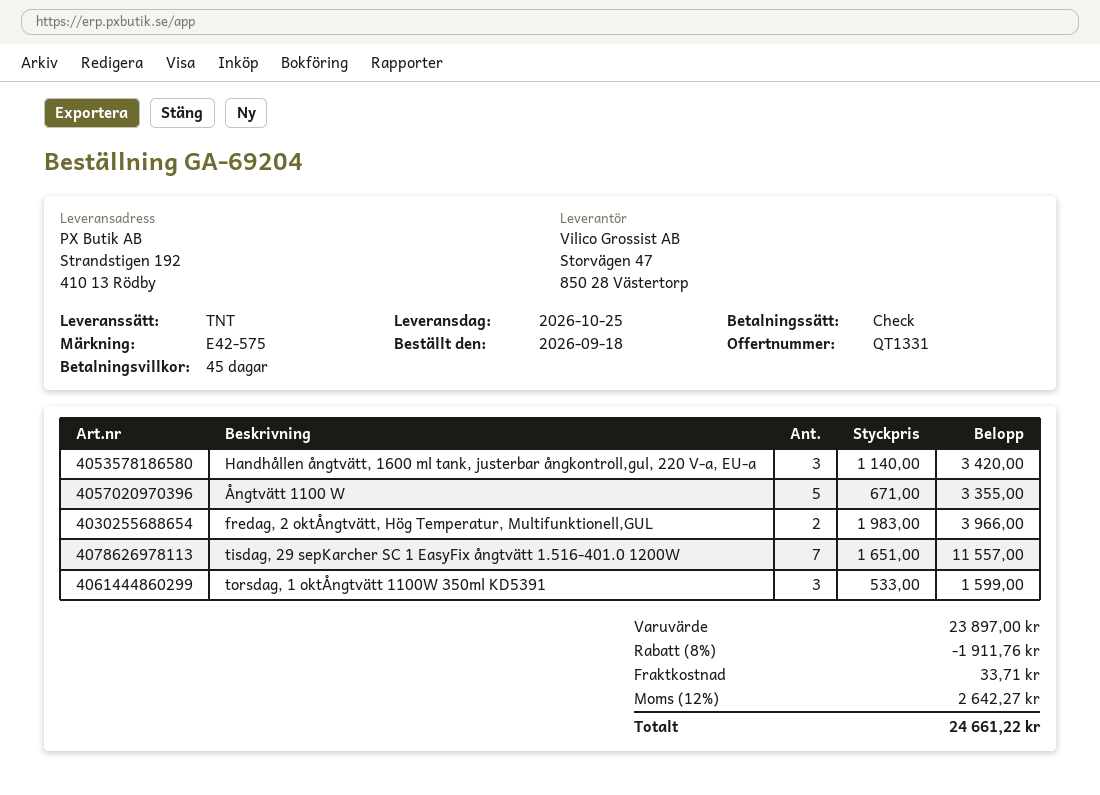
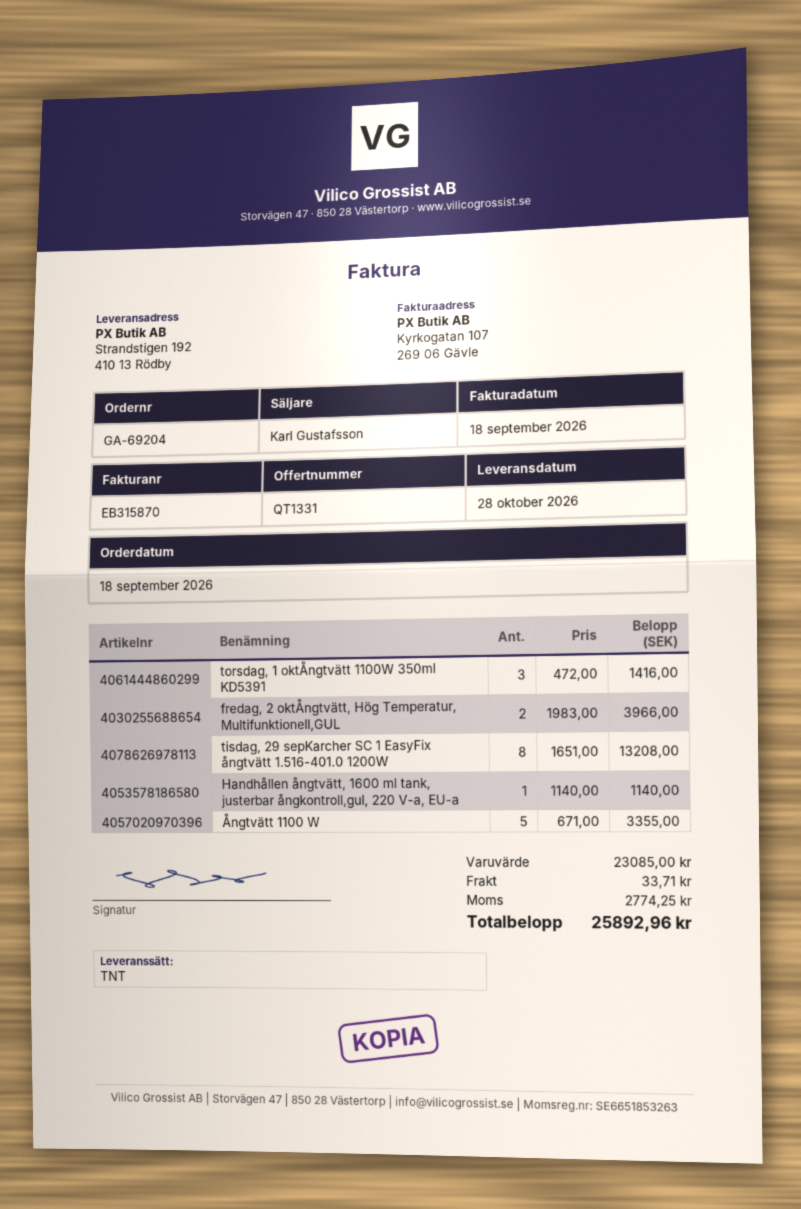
delivery date: 2026-10-25 -> 2026-10-28
Handhållen ångtvätt, 1600 ml tank, justerbar ångkontroll,gul, 220 V-a, EU-a: 3 x 1140.00 = 3420.00 -> 1 x 1140.00 = 1140.00
tisdag, 29 sepKarcher SC 1 EasyFix ångtvätt 1.516-401.0 1200W: 7 x 1651.00 = 11557.00 -> 8 x 1651.00 = 13208.00
torsdag, 1 oktÅngtvätt 1100W 350ml KD5391: 3 x 533.00 = 1599.00 -> 3 x 472.00 = 1416.00
subtotal: 23897.00 -> 23085.00
discount: 8% = 1911.76 -> none
tax: 2642.27 -> 2774.25
total: 24661.22 -> 25892.96

